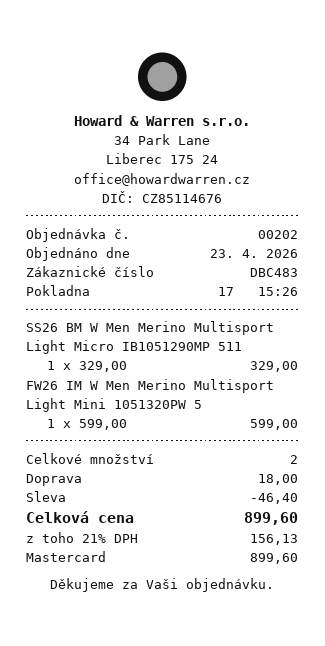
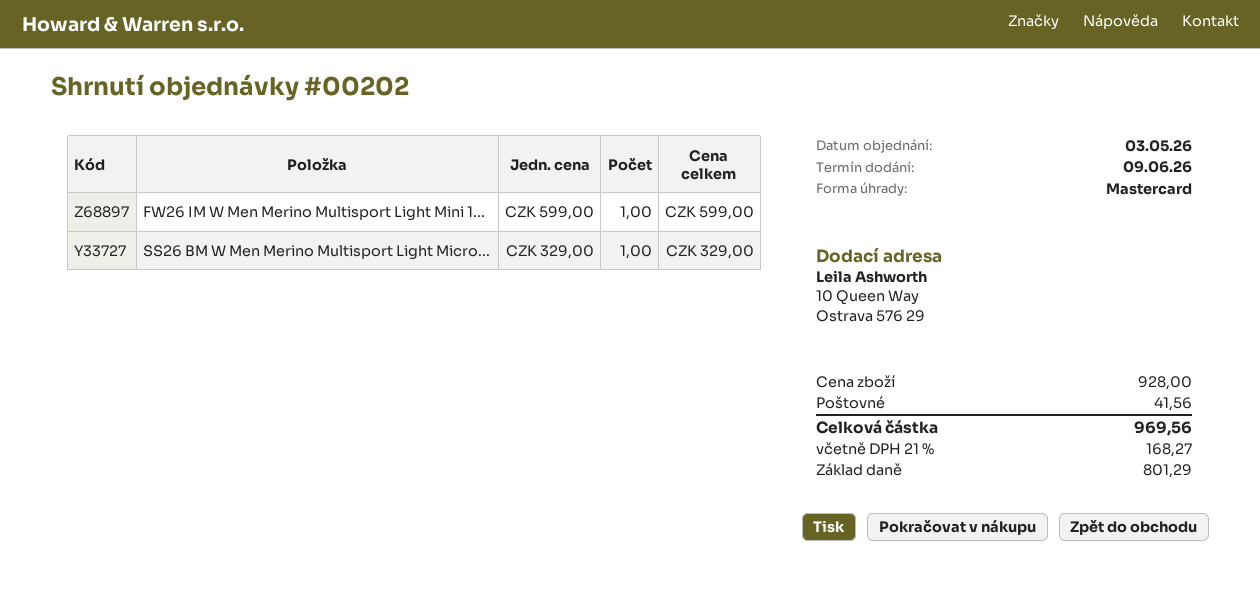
order date: 2026-04-23 -> 2026-05-03
discount: 46.40 -> none
shipping: 18.00 -> 41.56
tax: 21% = 156.13 -> 21% = 168.27
total: 899.60 -> 969.56

